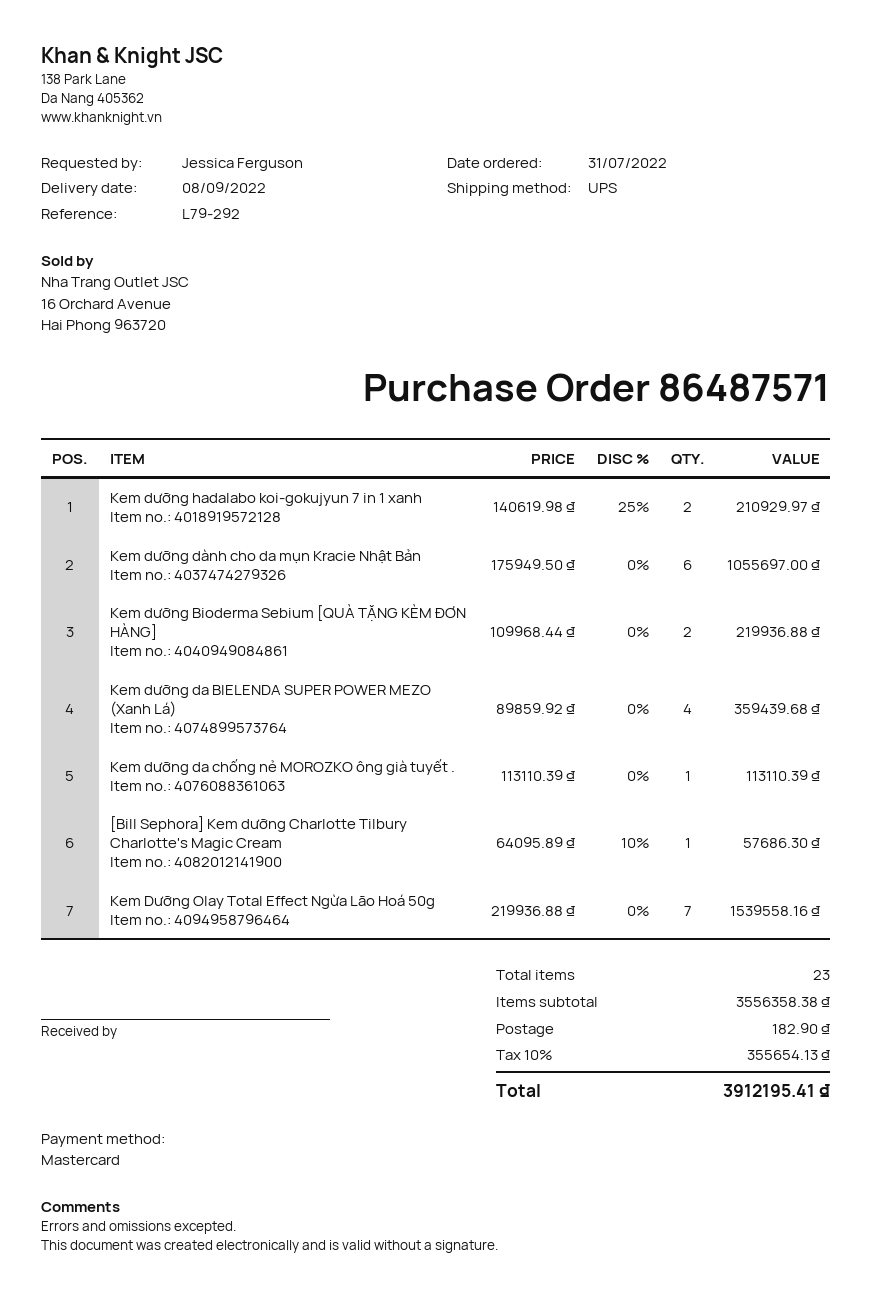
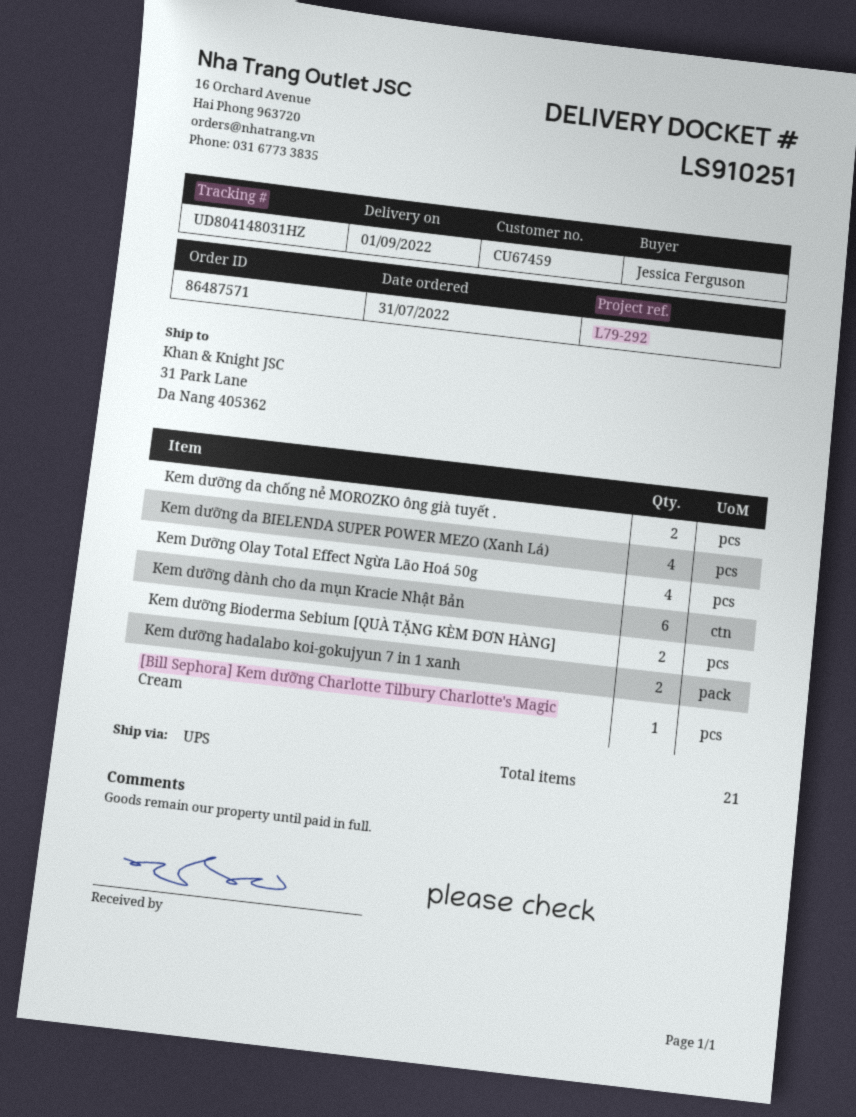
delivery date: 2022-09-08 -> 2022-09-01
Kem dưỡng da chống nẻ MOROZKO ông già tuyết .: 1 -> 2
Kem Dưỡng Olay Total Effect Ngừa Lão Hoá 50g: 7 -> 4
total quantity: 23 -> 21

